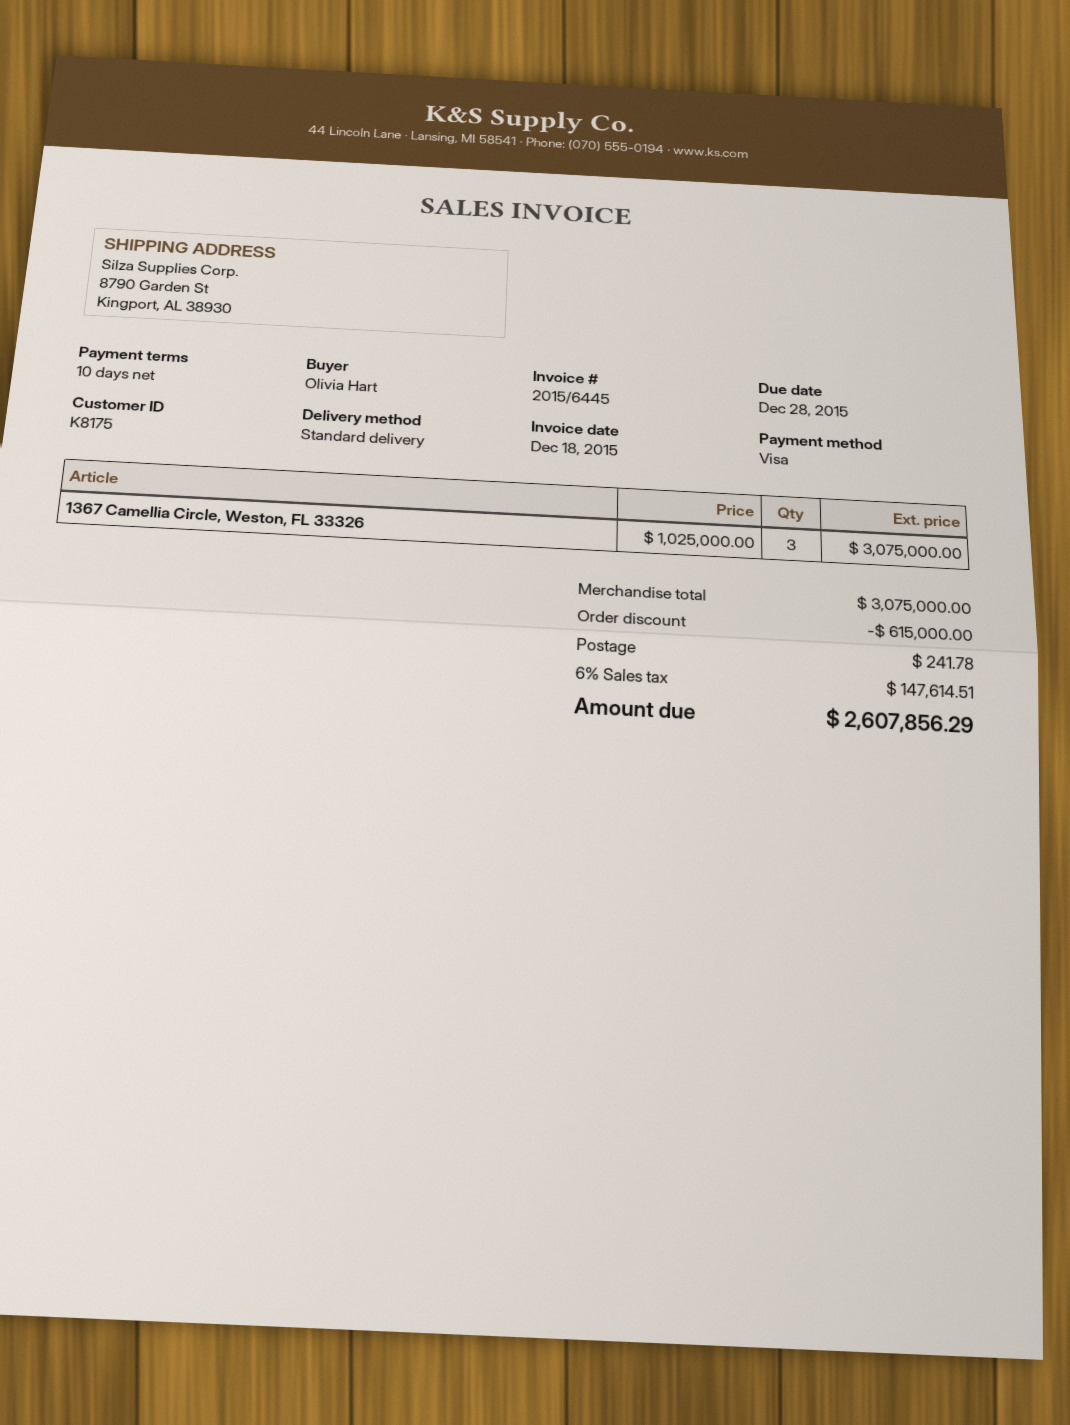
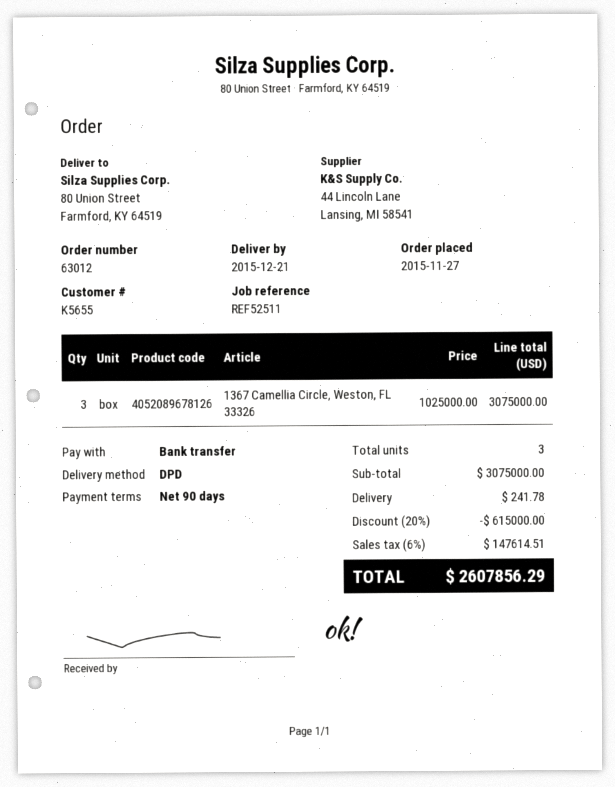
payment terms: 10 days -> 90 days
customer number: K8175 -> K5655
payment method: Visa -> bank transfer
shipping method: standard -> DPD
ship to: 8790 Garden St, Kingport, AL 38930 -> 80 Union Street, Farmford, KY 64519

